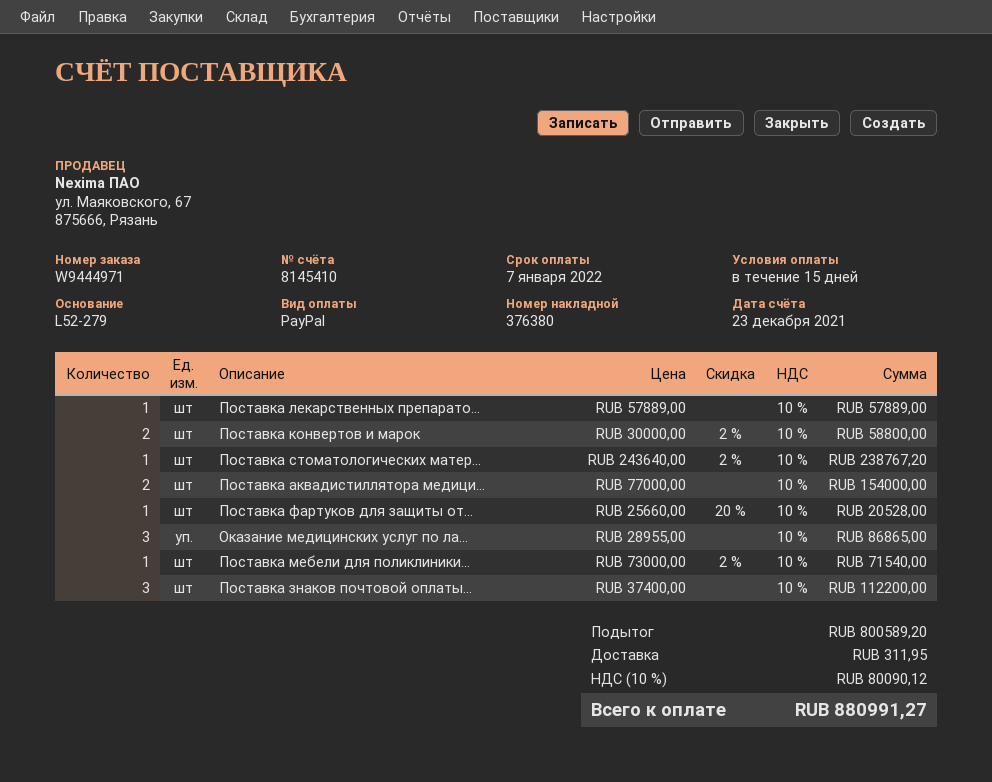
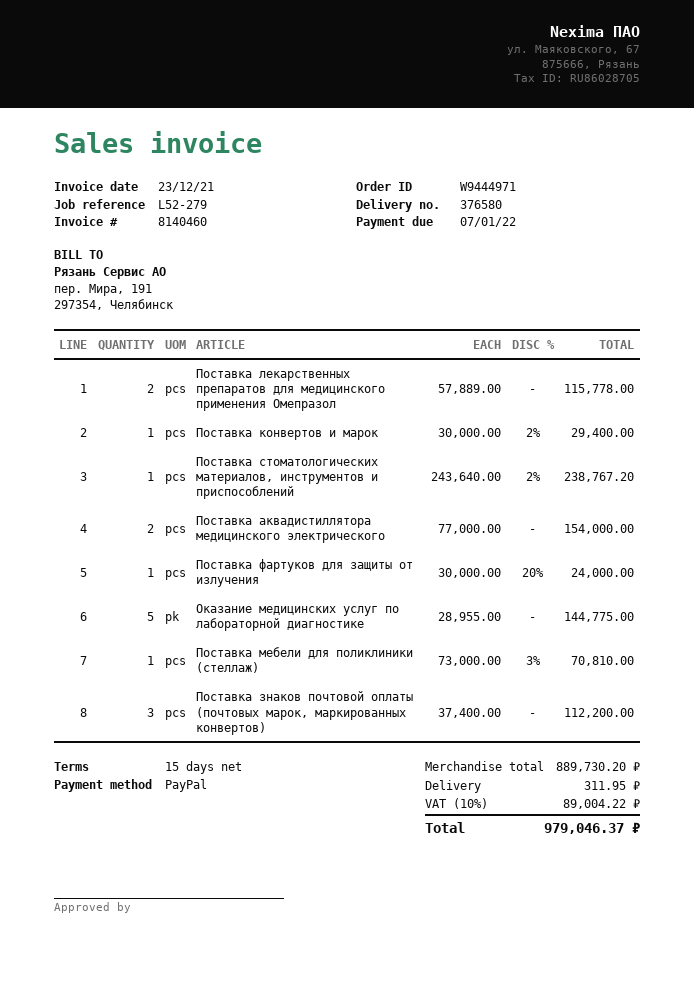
delivery note number: 376380 -> 376580
invoice number: 8145410 -> 8140460
Поставка лекарственных препарато...: 1 x 57889.00 = 57889.00 -> 2 x 57889.00 = 115778.00
Поставка конвертов и марок: 2 x 30000.00 - 2% = 58800.00 -> 1 x 30000.00 - 2% = 29400.00
Поставка фартуков для защиты от...: 1 x 25660.00 - 20% = 20528.00 -> 1 x 30000.00 - 20% = 24000.00
Оказание медицинских услуг по ла...: 3 x 28955.00 = 86865.00 -> 5 x 28955.00 = 144775.00
Поставка мебели для поликлиники...: 1 x 73000.00 - 2% = 71540.00 -> 1 x 73000.00 - 3% = 70810.00
subtotal: 800589.20 -> 889730.20
tax: 10% = 80090.12 -> 10% = 89004.22
total: 880991.27 -> 979046.37

